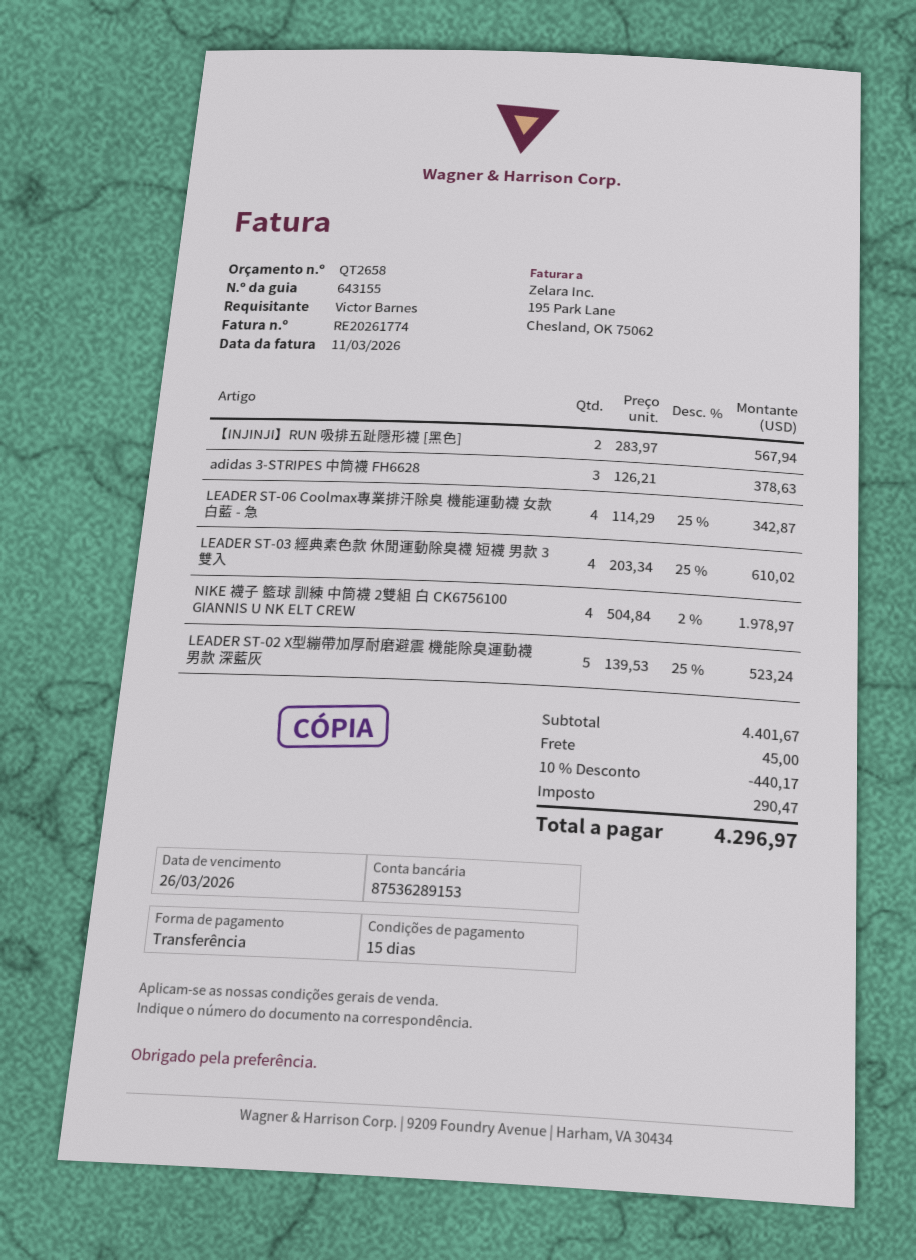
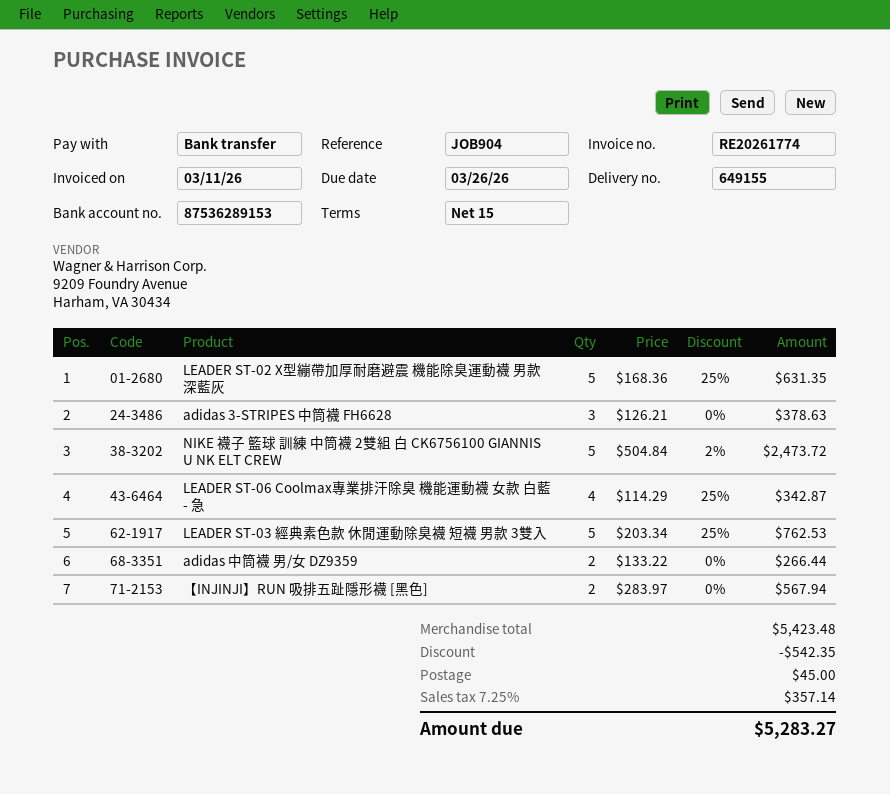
delivery note number: 643155 -> 649155
LEADER ST-03 經典素色款 休閒運動除臭襪 短襪 男款 3雙入: 4 x 203.34 - 25% = 610.02 -> 5 x 203.34 - 25% = 762.53
NIKE 襪子 籃球 訓練 中筒襪 2雙組 白 CK6756100 GIANNIS U NK ELT CREW: 4 x 504.84 - 2% = 1978.97 -> 5 x 504.84 - 2% = 2473.72
LEADER ST-02 X型繃帶加厚耐磨避震 機能除臭運動襪 男款 深藍灰: 5 x 139.53 - 25% = 523.24 -> 5 x 168.36 - 25% = 631.35
adidas 中筒襪 男/女 DZ9359: none -> 2 x 133.22 = 266.44
subtotal: 4401.67 -> 5423.48
discount: 440.17 -> 542.35
tax: 290.47 -> 357.14
total: 4296.97 -> 5283.27

